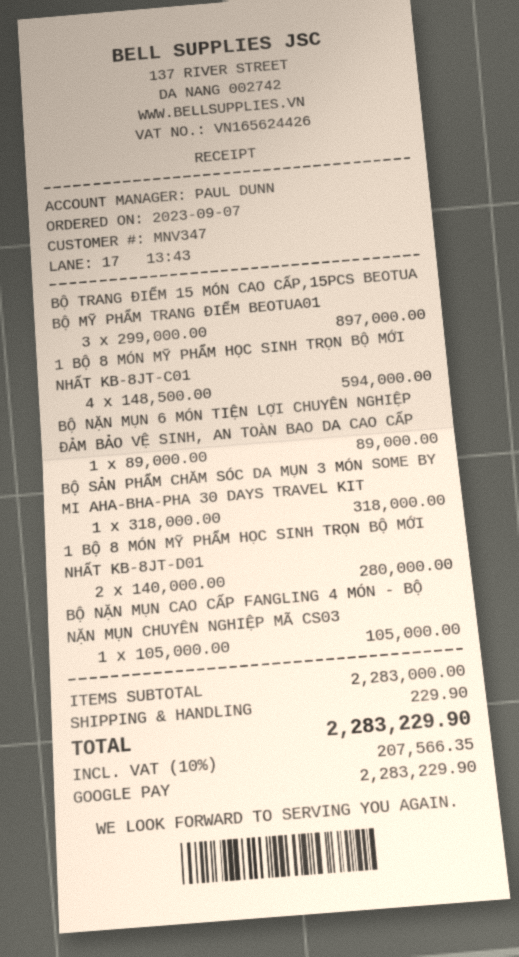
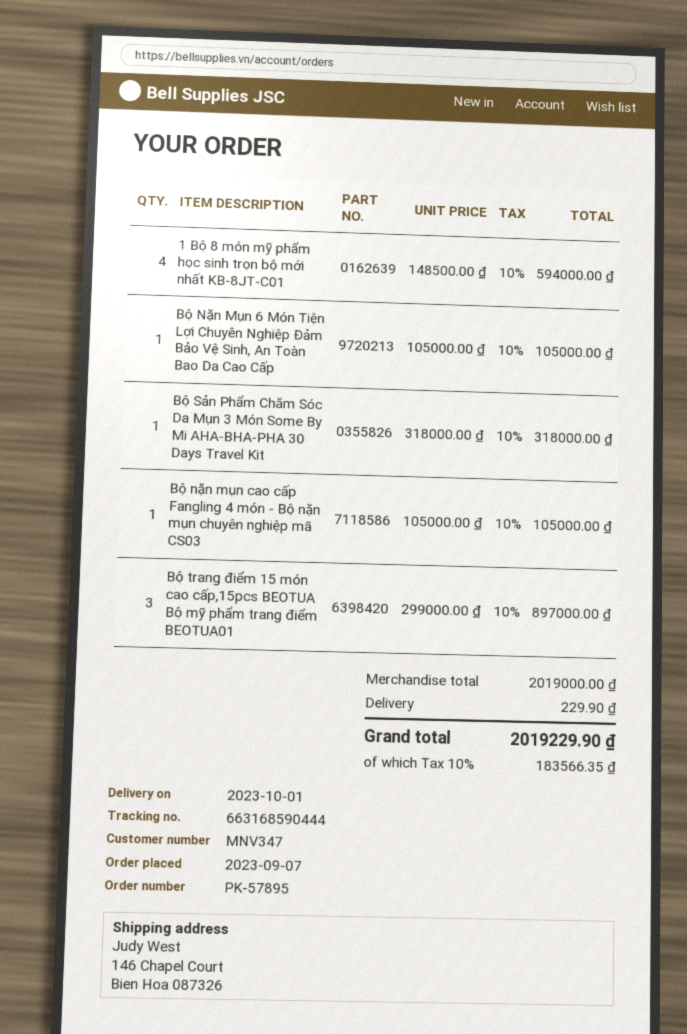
BỘ NẶN MỤN 6 MÓN TIỆN LỢI CHUYÊN NGHIỆP ĐẢM BẢO VỆ SINH, AN TOÀN BAO DA CAO CẤP: 1 x 89000.00 = 89000.00 -> 1 x 105000.00 = 105000.00
1 BỘ 8 MÓN MỸ PHẨM HỌC SINH TRỌN BỘ MỚI NHẤT KB-8JT-D01: 2 x 140000.00 = 280000.00 -> none
subtotal: 2283000.00 -> 2019000.00
tax: 10% = 207566.35 -> 10% = 183566.35
total: 2283229.90 -> 2019229.90

